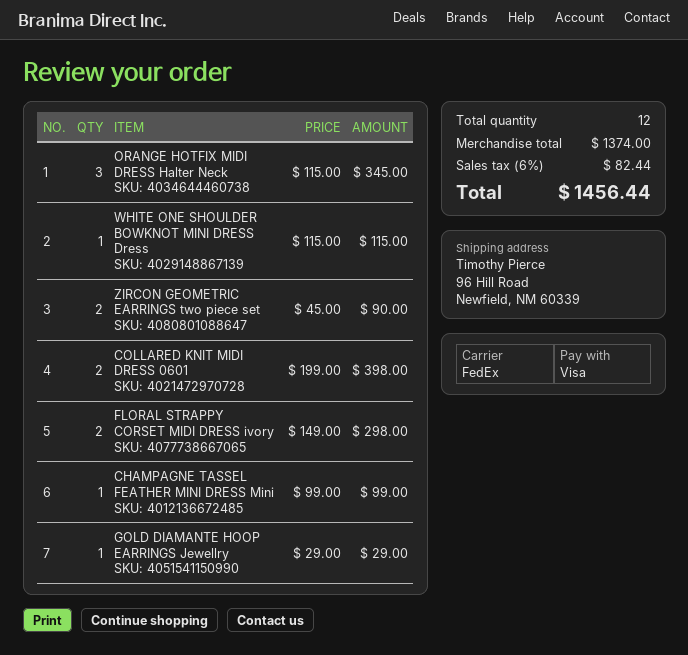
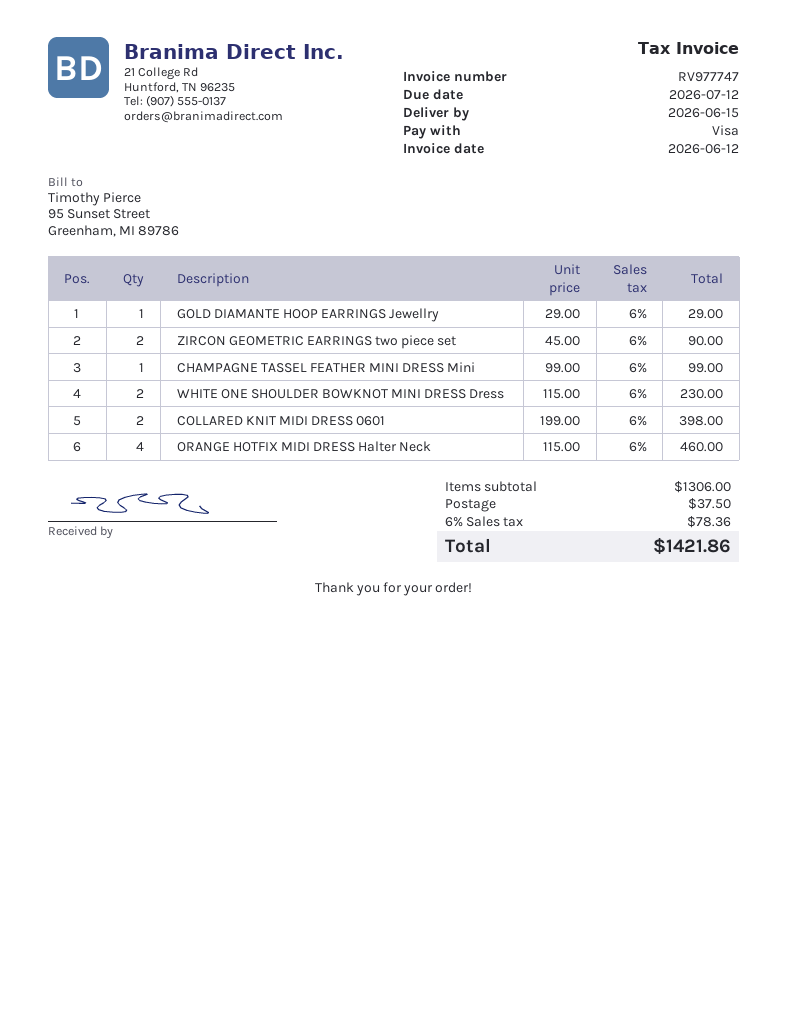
ORANGE HOTFIX MIDI DRESS Halter Neck: 3 x 115.00 = 345.00 -> 4 x 115.00 = 460.00
WHITE ONE SHOULDER BOWKNOT MINI DRESS Dress: 1 x 115.00 = 115.00 -> 2 x 115.00 = 230.00
FLORAL STRAPPY CORSET MIDI DRESS ivory: 2 x 149.00 = 298.00 -> none
subtotal: 1374.00 -> 1306.00
shipping: none -> 37.50
tax: 6% = 82.44 -> 6% = 78.36
total: 1456.44 -> 1421.86

